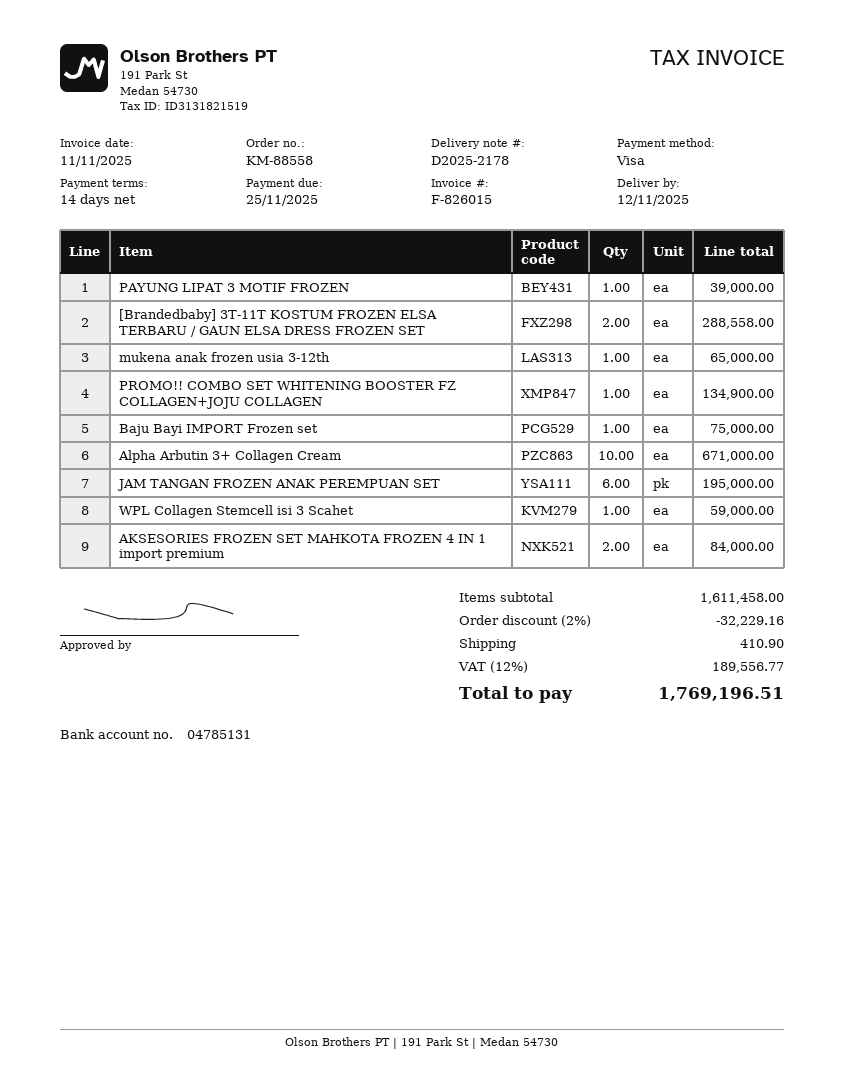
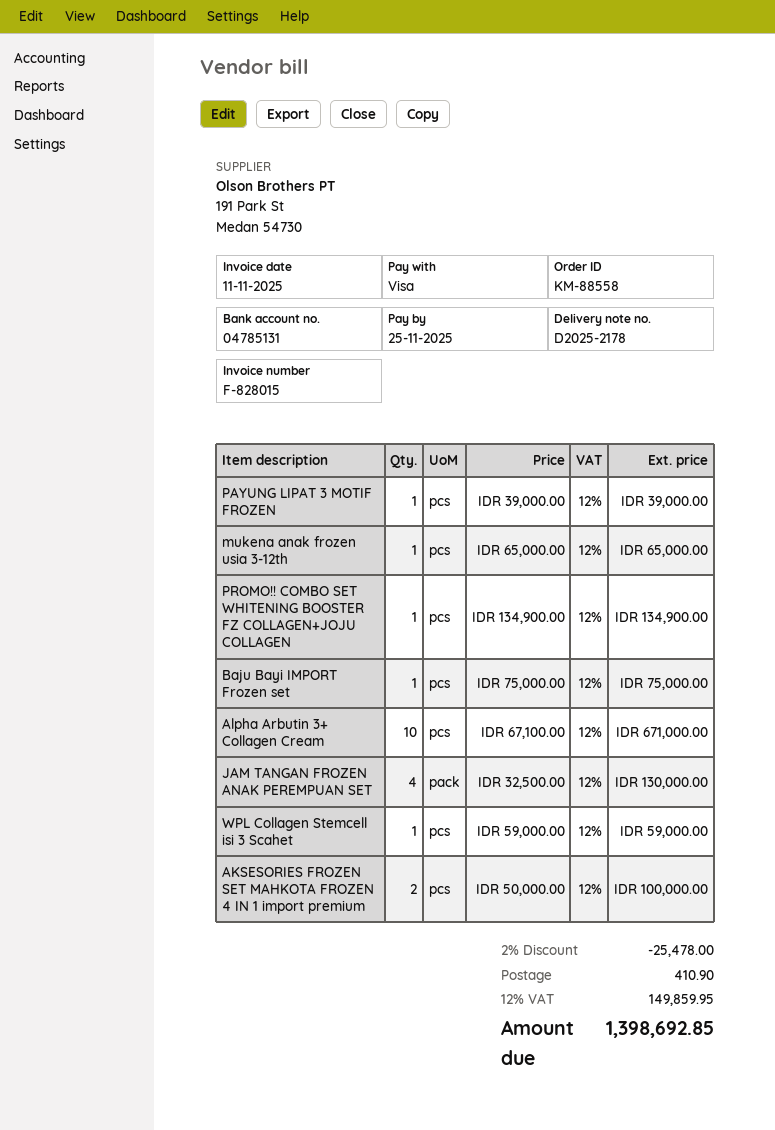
invoice number: F-826015 -> F-828015
[Brandedbaby] 3T-11T KOSTUM FROZEN ELSA TERBARU / GAUN ELSA DRESS FROZEN SET: 2 for 288558.00 -> none
JAM TANGAN FROZEN ANAK PEREMPUAN SET: 6 for 195000.00 -> 4 for 130000.00
AKSESORIES FROZEN SET MAHKOTA FROZEN 4 IN 1 import premium: 2 for 84000.00 -> 2 for 100000.00
discount: 2% = 32229.16 -> 2% = 25478.00
tax: 12% = 189556.77 -> 12% = 149859.95
total: 1769196.51 -> 1398692.85

